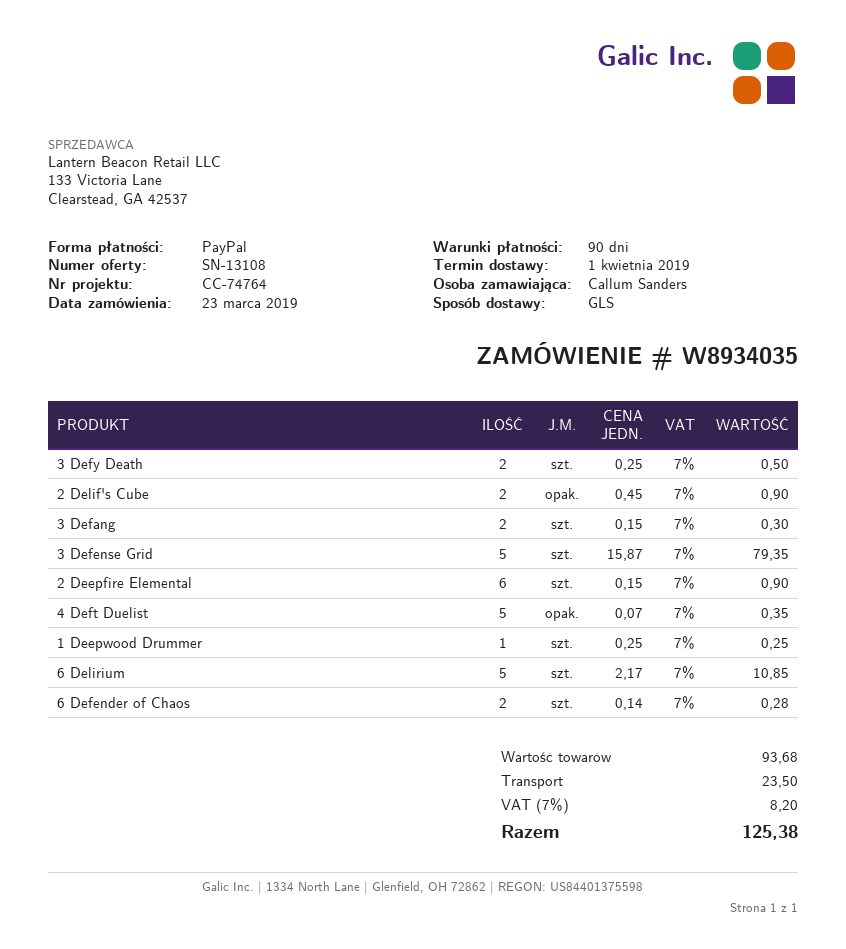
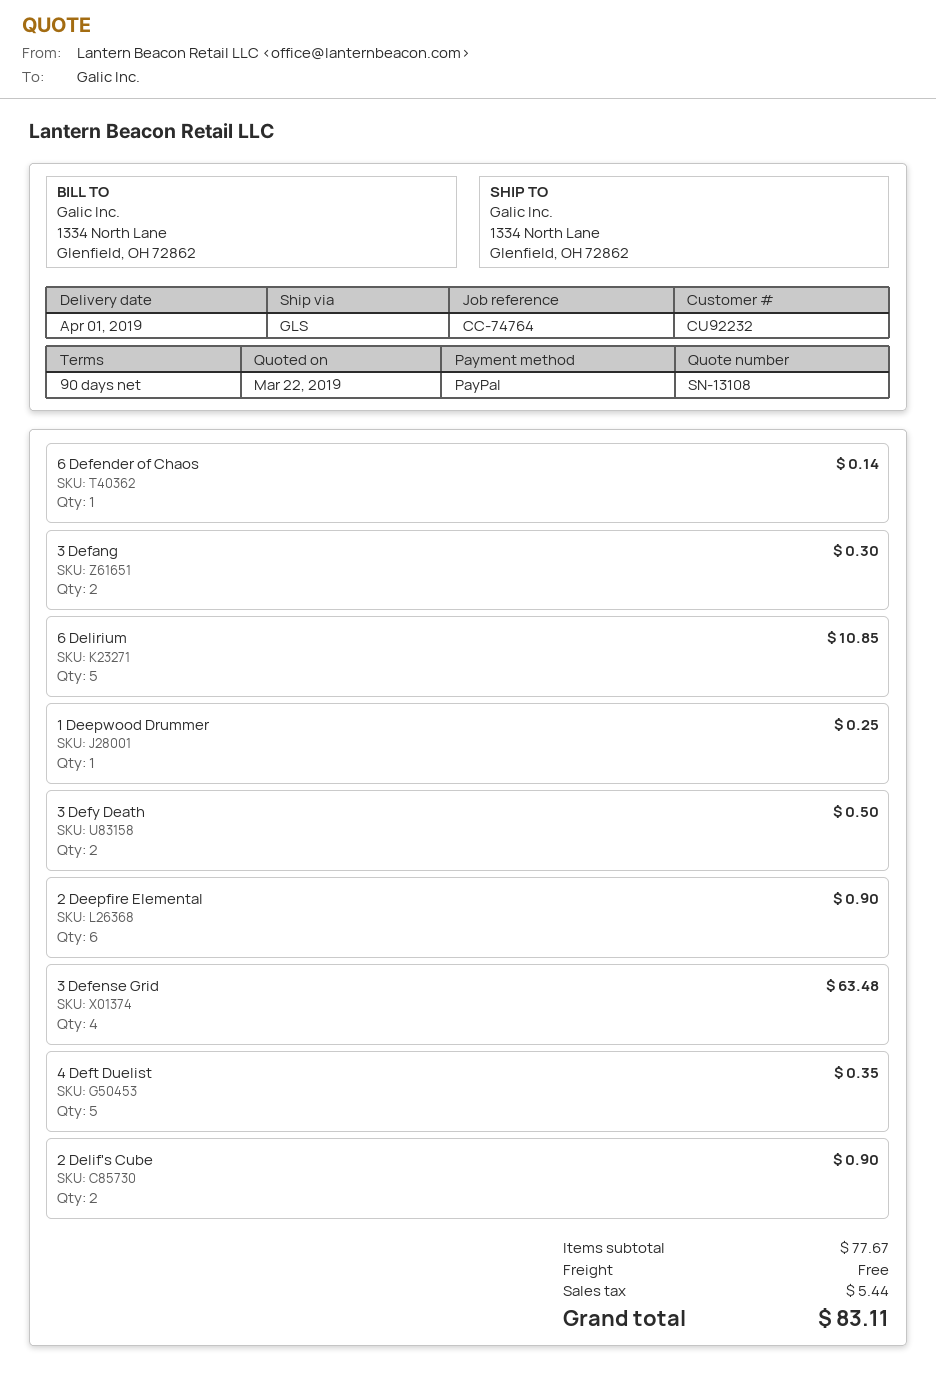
3 Defense Grid: 5 for 79.35 -> 4 for 63.48
6 Defender of Chaos: 2 for 0.28 -> 1 for 0.14
subtotal: 93.68 -> 77.67
shipping: 23.50 -> 0.00
tax: 8.20 -> 5.44
total: 125.38 -> 83.11

